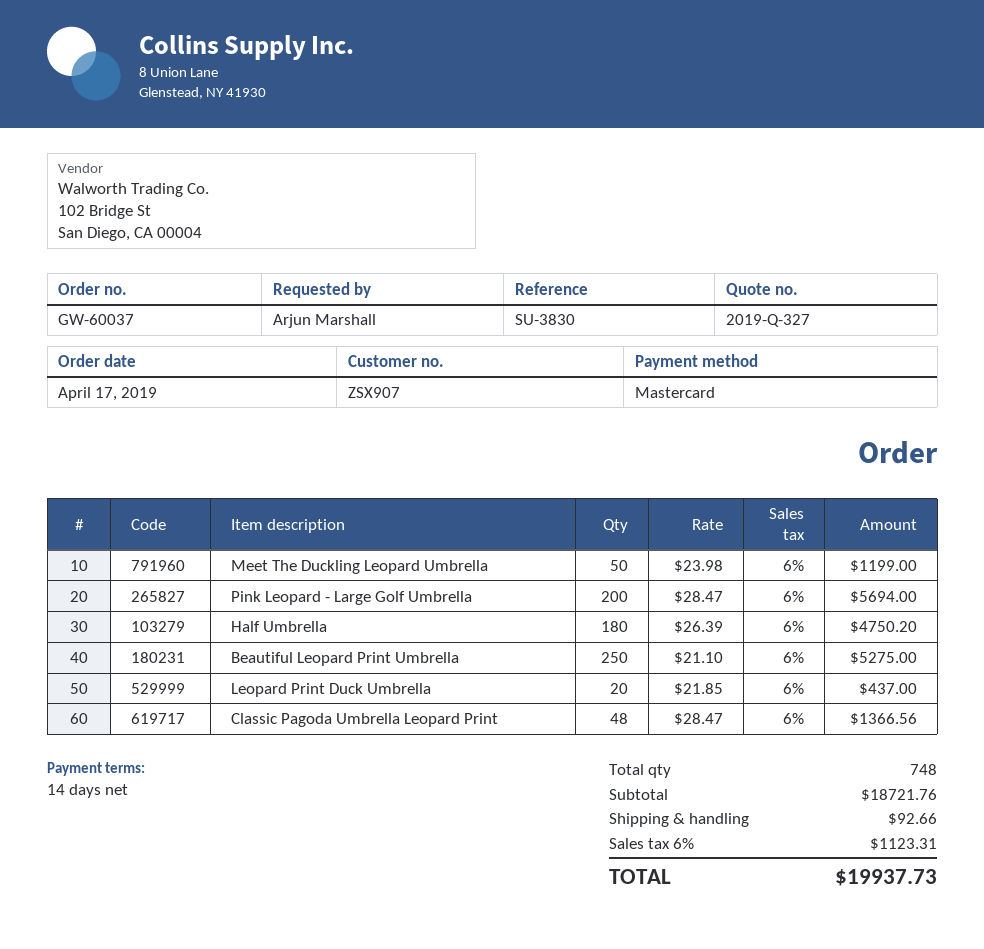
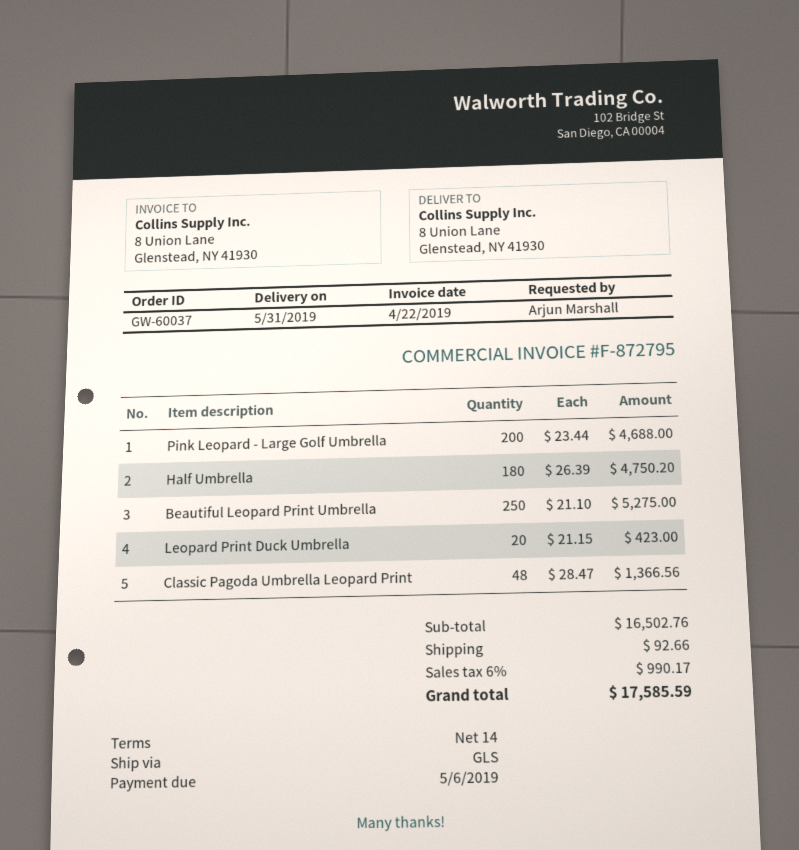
Meet The Duckling Leopard Umbrella: 50 x 23.98 = 1199.00 -> none
Pink Leopard - Large Golf Umbrella: 200 x 28.47 = 5694.00 -> 200 x 23.44 = 4688.00
Leopard Print Duck Umbrella: 20 x 21.85 = 437.00 -> 20 x 21.15 = 423.00
subtotal: 18721.76 -> 16502.76
tax: 6% = 1123.31 -> 6% = 990.17
total: 19937.73 -> 17585.59

